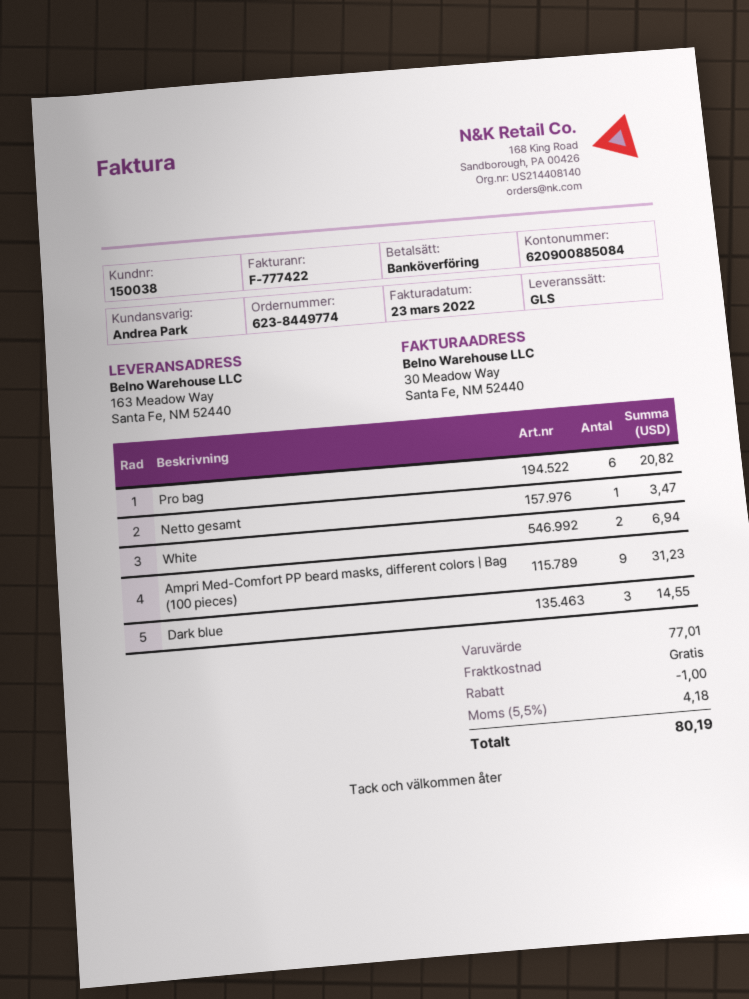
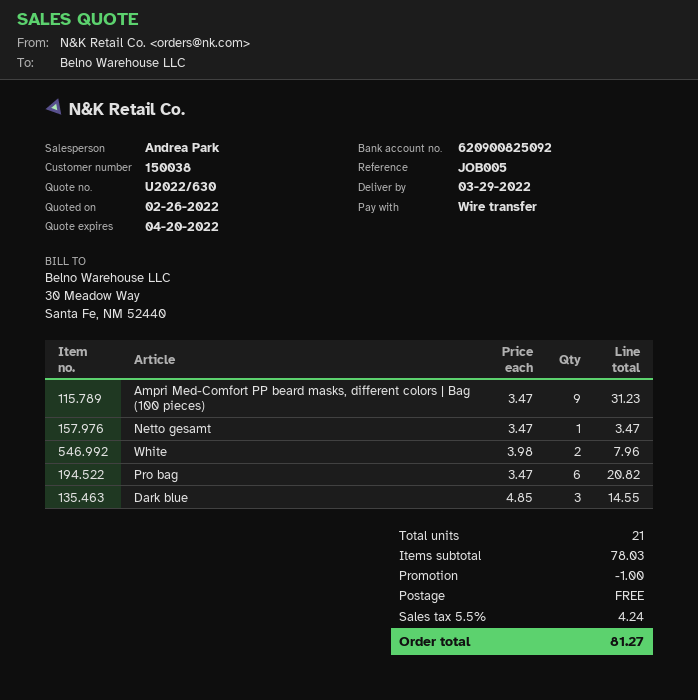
bank account: 620900885084 -> 620900825092
White: 2 for 6.94 -> 2 for 7.96
subtotal: 77.01 -> 78.03
tax: 5.5% = 4.18 -> 5.5% = 4.24
total: 80.19 -> 81.27

